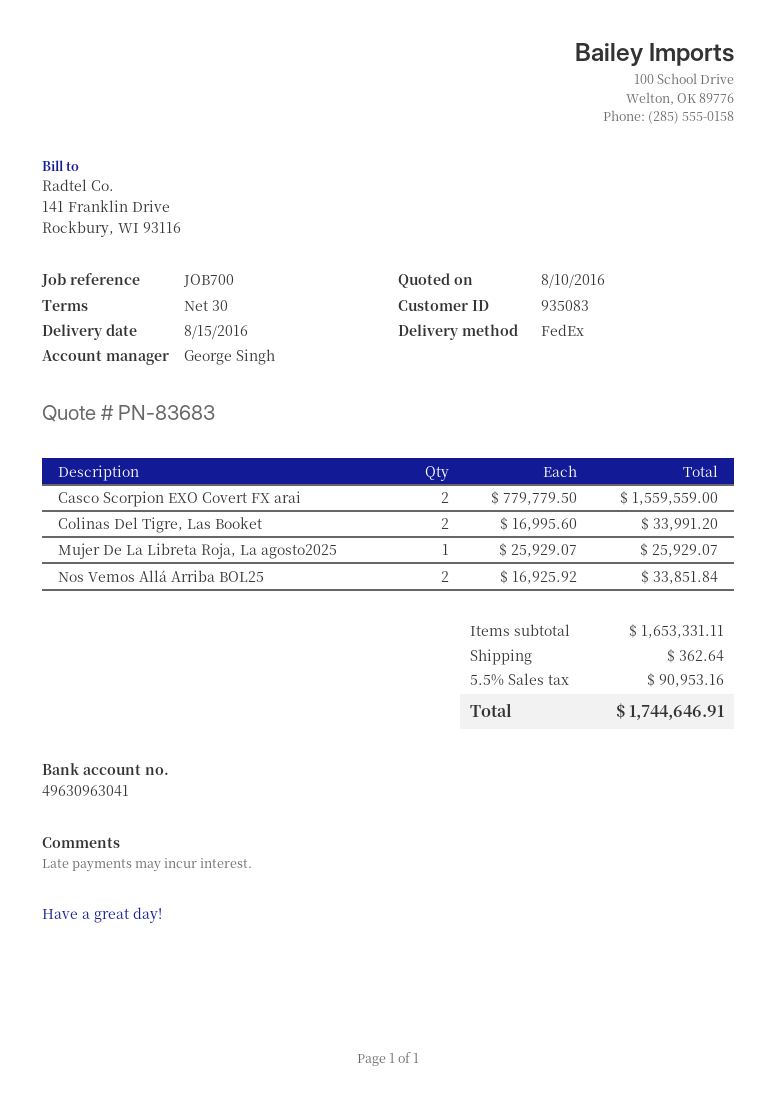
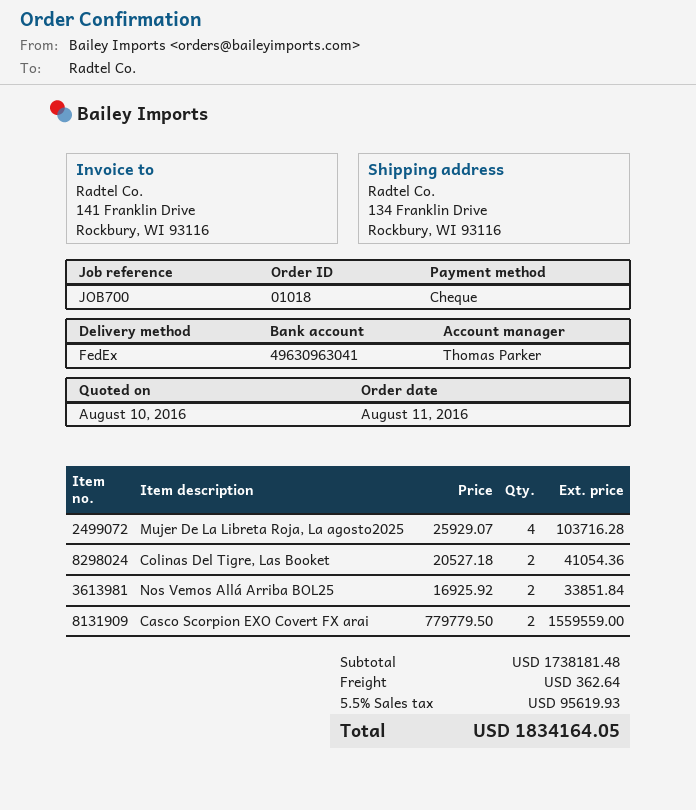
sales rep: George Singh -> Thomas Parker
Colinas Del Tigre, Las Booket: 2 x 16995.60 = 33991.20 -> 2 x 20527.18 = 41054.36
Mujer De La Libreta Roja, La agosto2025: 1 x 25929.07 = 25929.07 -> 4 x 25929.07 = 103716.28
subtotal: 1653331.11 -> 1738181.48
tax: 5.5% = 90953.16 -> 5.5% = 95619.93
total: 1744646.91 -> 1834164.05

